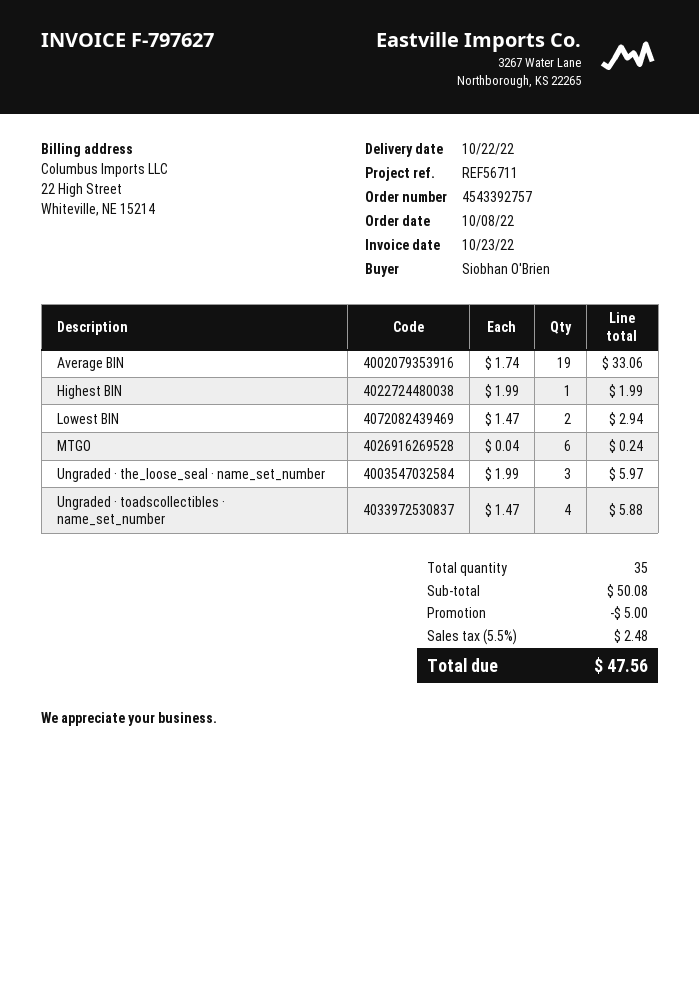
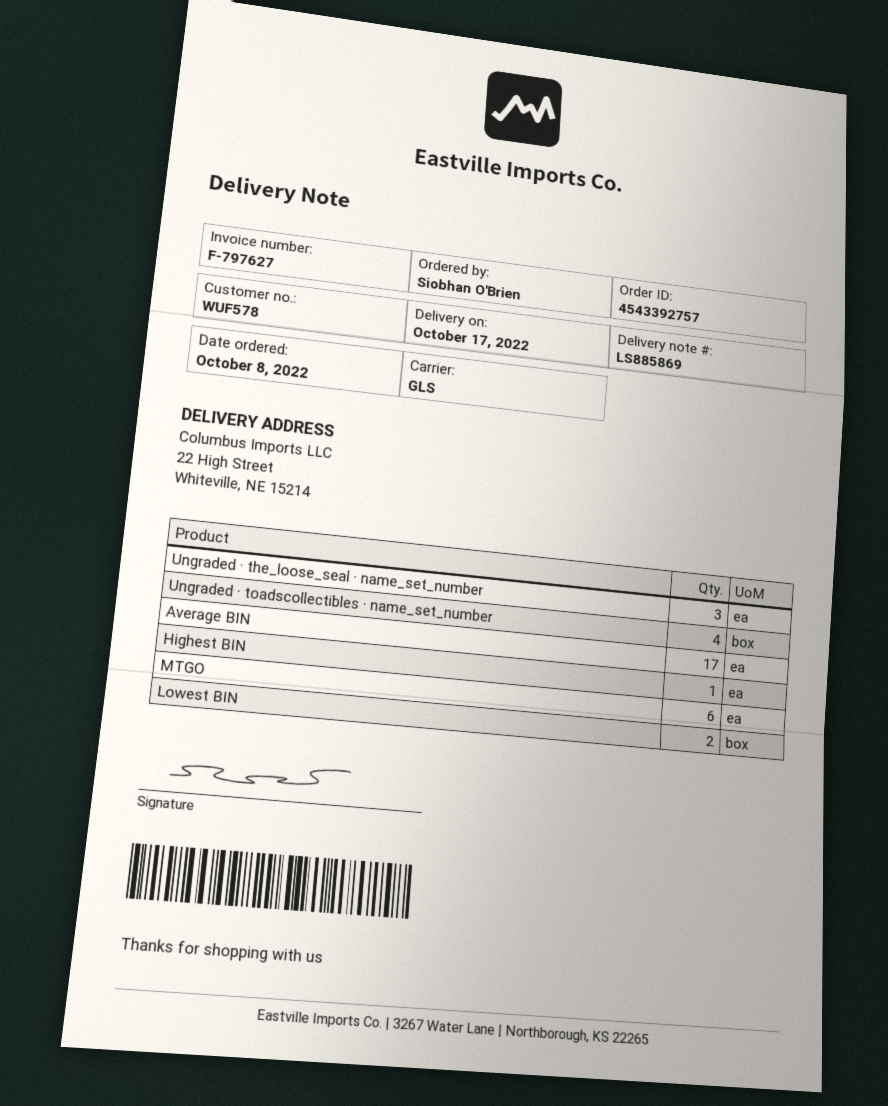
delivery date: 2022-10-22 -> 2022-10-17
Average BIN: 19 -> 17

